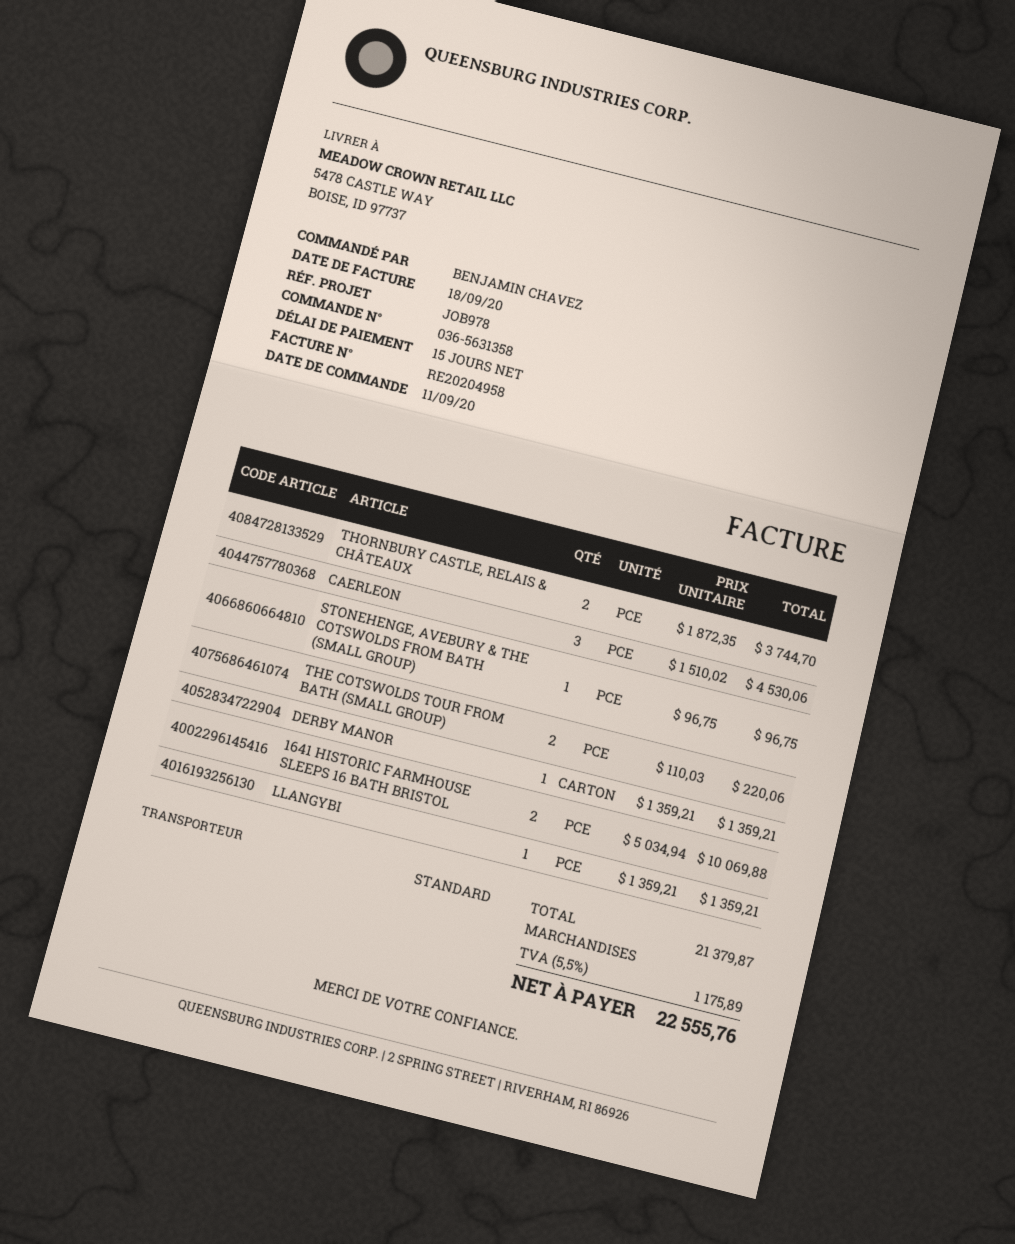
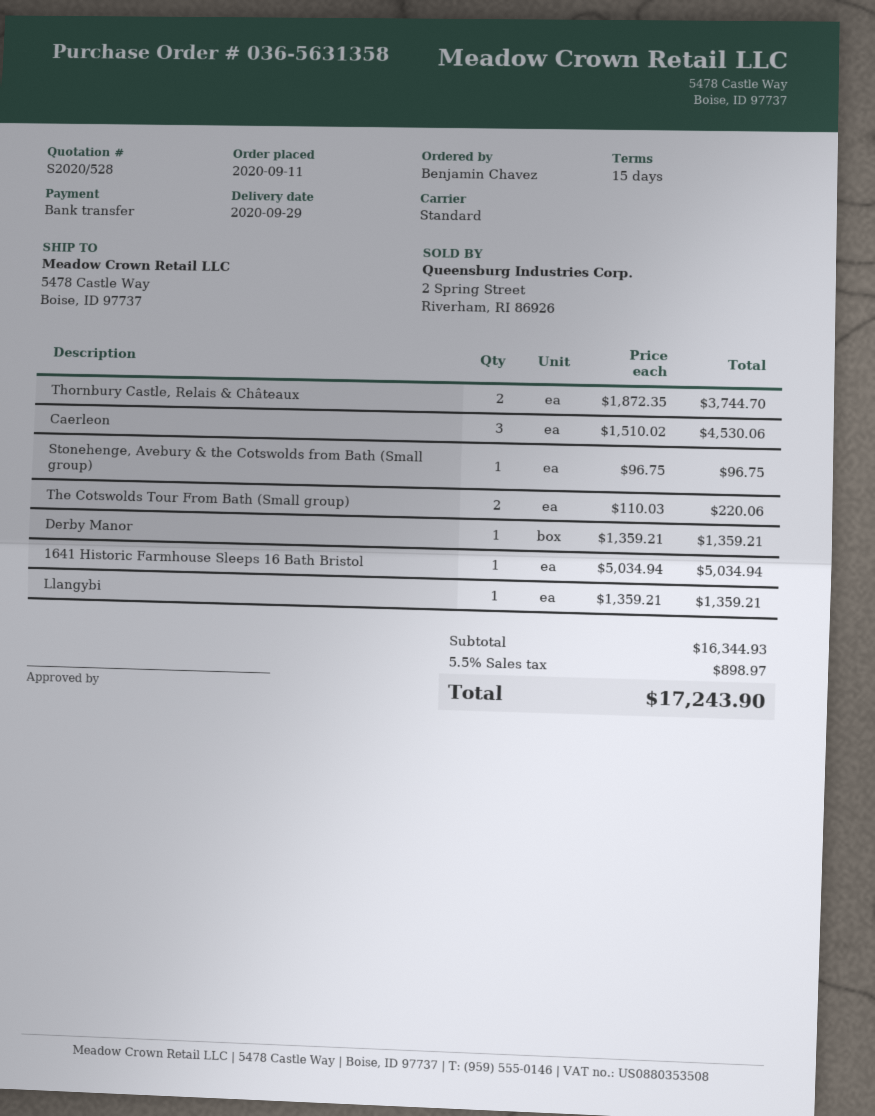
1641 HISTORIC FARMHOUSE SLEEPS 16 BATH BRISTOL: 2 x 5034.94 = 10069.88 -> 1 x 5034.94 = 5034.94
subtotal: 21379.87 -> 16344.93
tax: 5.5% = 1175.89 -> 5.5% = 898.97
total: 22555.76 -> 17243.90

